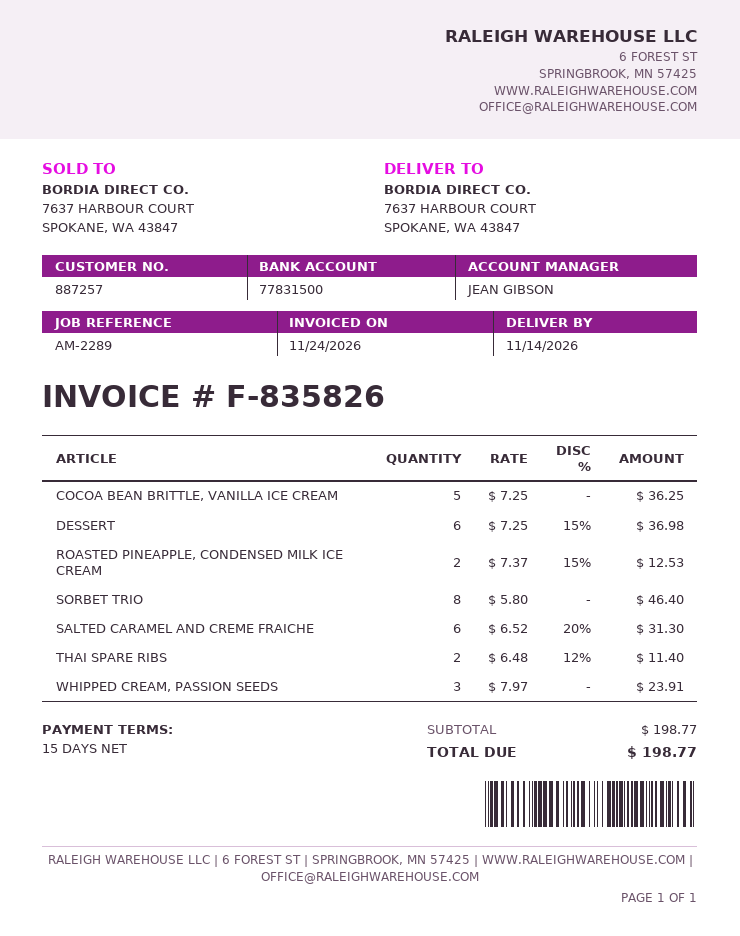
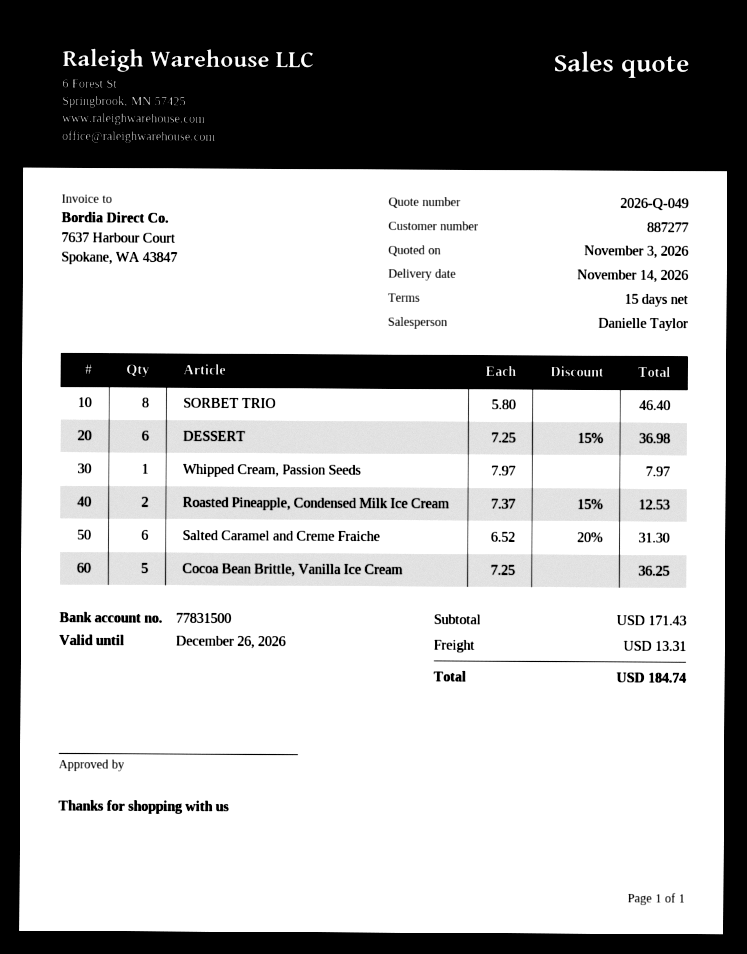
customer number: 887257 -> 887277
sales rep: JEAN GIBSON -> Danielle Taylor
THAI SPARE RIBS: 2 x 6.48 - 12% = 11.40 -> none
WHIPPED CREAM, PASSION SEEDS: 3 x 7.97 = 23.91 -> 1 x 7.97 = 7.97
subtotal: 198.77 -> 171.43
shipping: none -> 13.31
total: 198.77 -> 184.74

